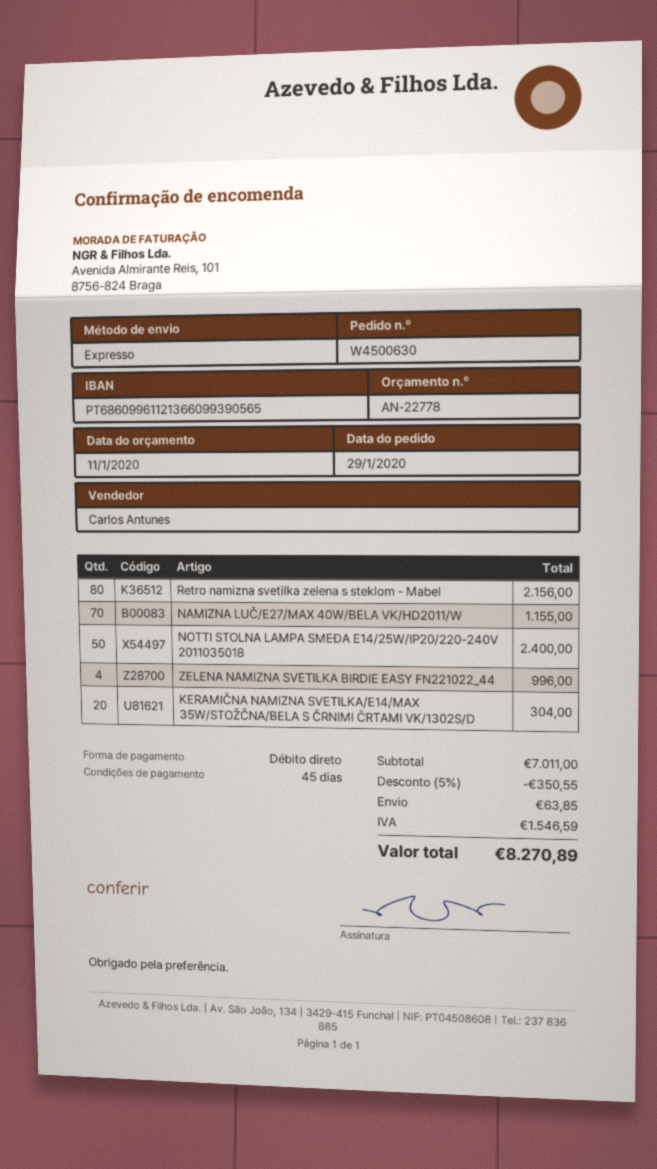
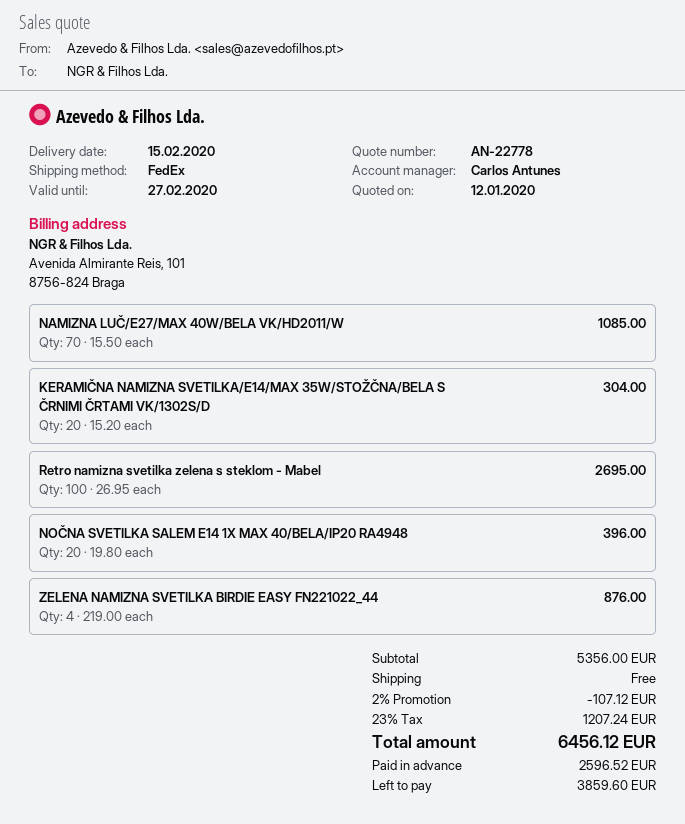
quote date: 2020-01-11 -> 2020-01-12
shipping method: express -> FedEx
Retro namizna svetilka zelena s steklom - Mabel: 80 for 2156.00 -> 100 for 2695.00
NAMIZNA LUČ/E27/MAX 40W/BELA VK/HD2011/W: 70 for 1155.00 -> 70 for 1085.00
NOTTI STOLNA LAMPA SMEĐA E14/25W/IP20/220-240V 2011035018: 50 for 2400.00 -> none
ZELENA NAMIZNA SVETILKA BIRDIE EASY FN221022_44: 4 for 996.00 -> 4 for 876.00
NOČNA SVETILKA SALEM E14 1X MAX 40/BELA/IP20 RA4948: none -> 20 for 396.00
subtotal: 7011.00 -> 5356.00
discount: 5% = 350.55 -> 2% = 107.12
shipping: 63.85 -> 0.00
tax: 1546.59 -> 1207.24
total: 8270.89 -> 6456.12

